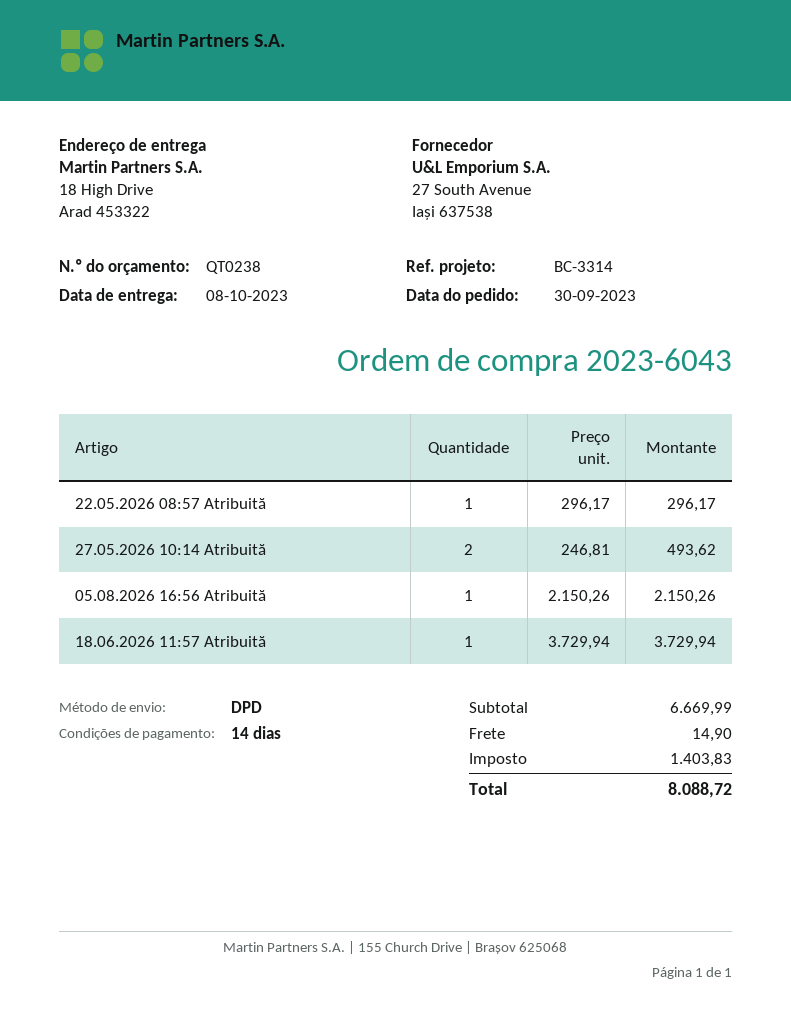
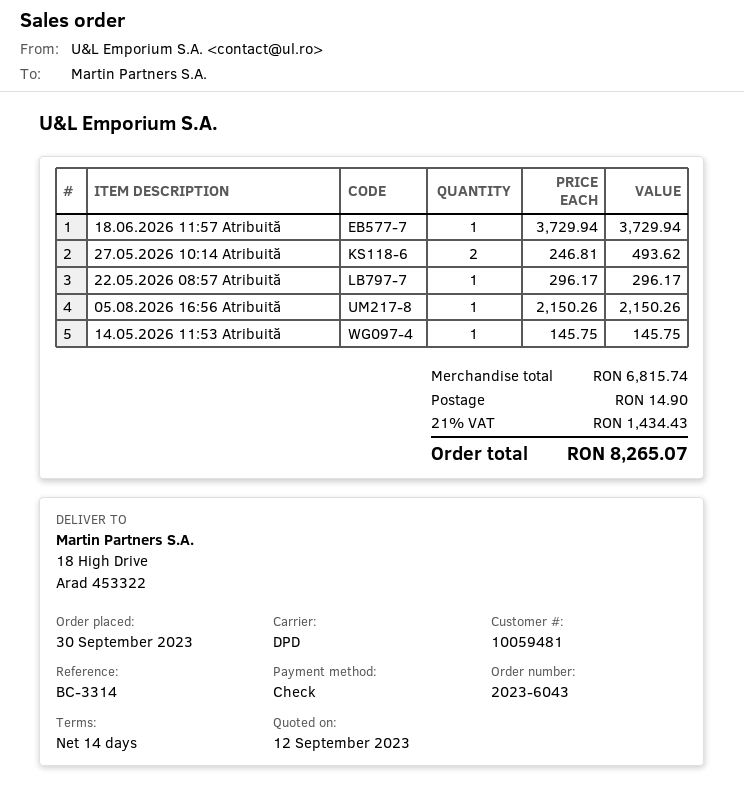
14.05.2026 11:53 Atribuită: none -> 1 x 145.75 = 145.75
subtotal: 6669.99 -> 6815.74
tax: 1403.83 -> 1434.43
total: 8088.72 -> 8265.07

